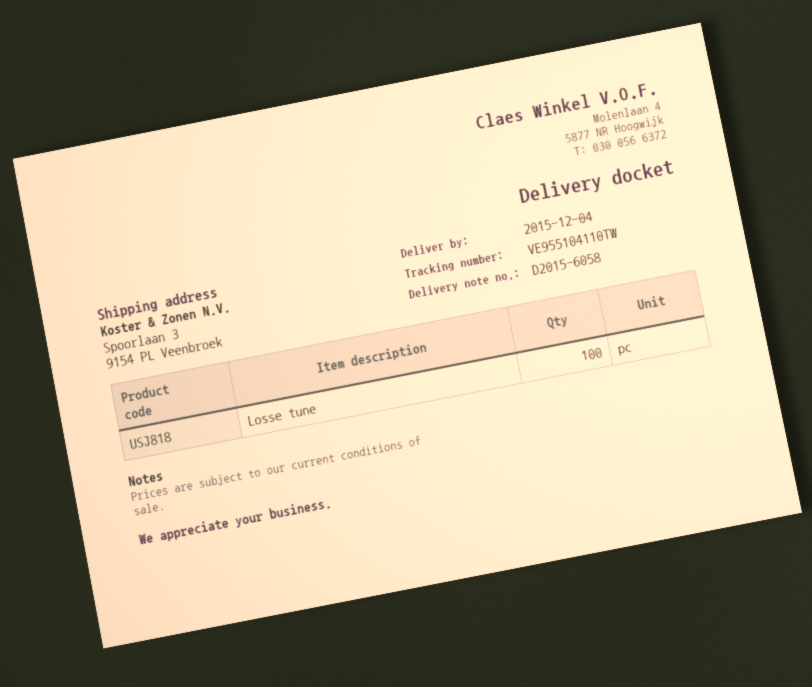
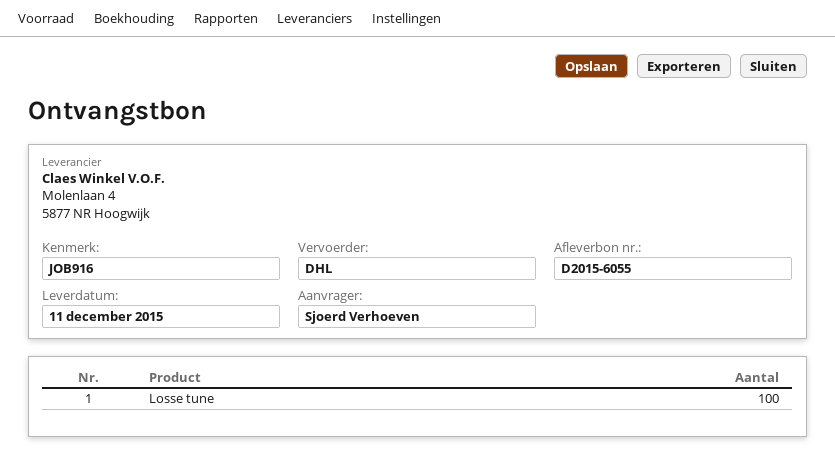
delivery note number: D2015-6058 -> D2015-6055
delivery date: 2015-12-04 -> 2015-12-11

